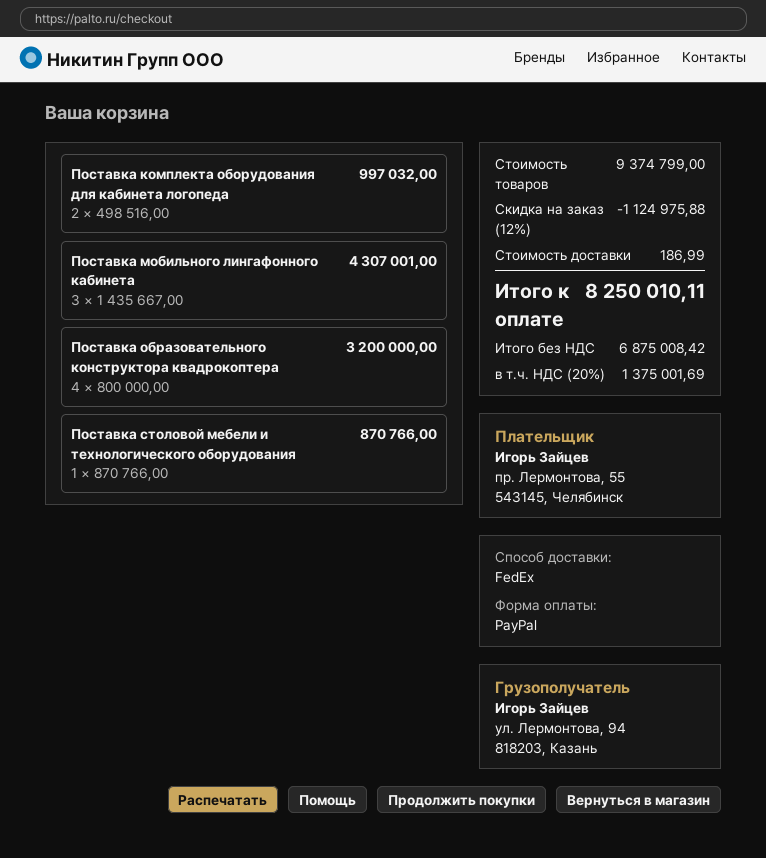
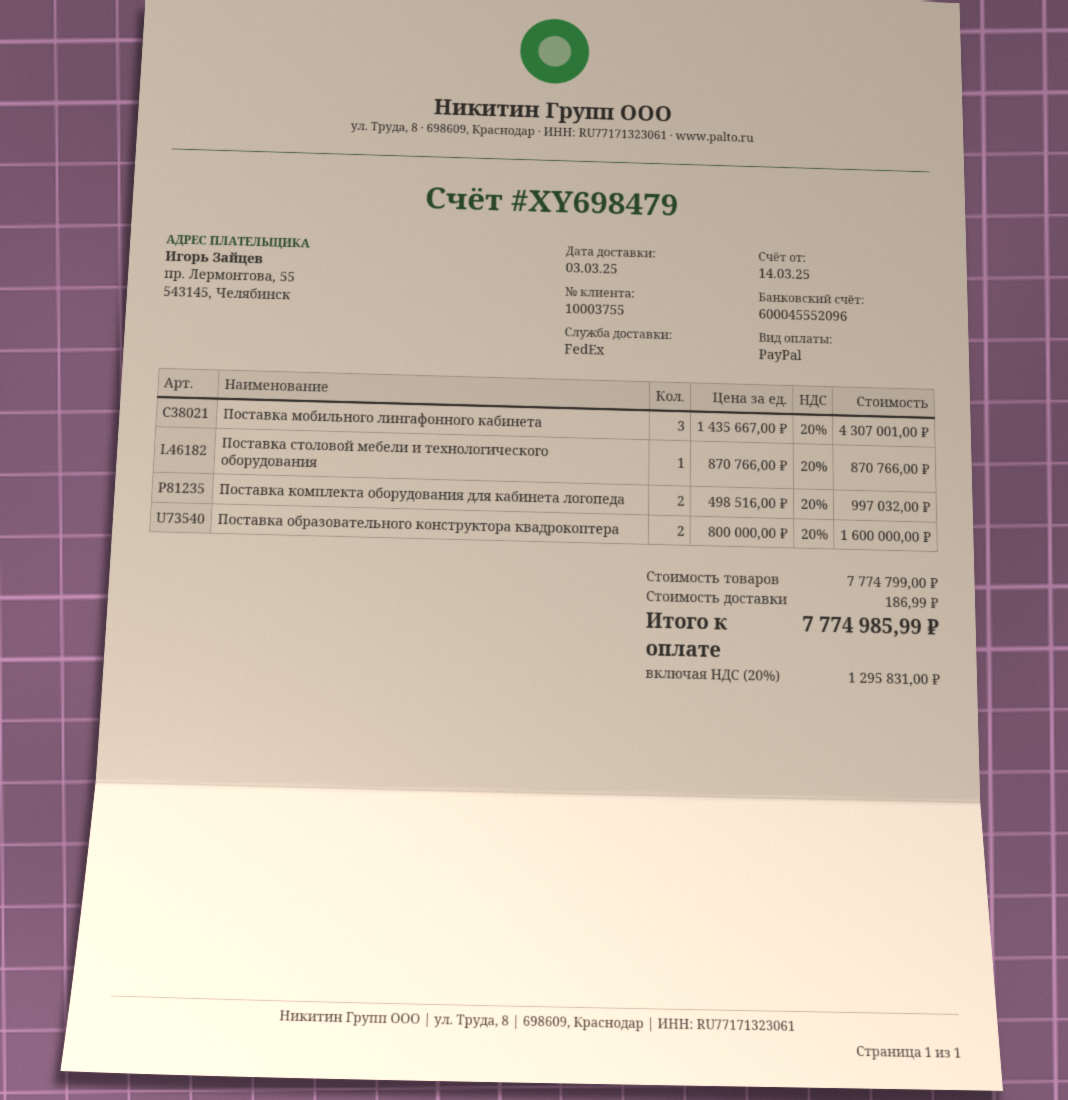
Поставка образовательного конструктора квадрокоптера: 4 x 800000.00 = 3200000.00 -> 2 x 800000.00 = 1600000.00
subtotal: 9374799.00 -> 7774799.00
discount: 12% = 1124975.88 -> none
tax: 20% = 1375001.69 -> 20% = 1295831.00
total: 8250010.11 -> 7774985.99

